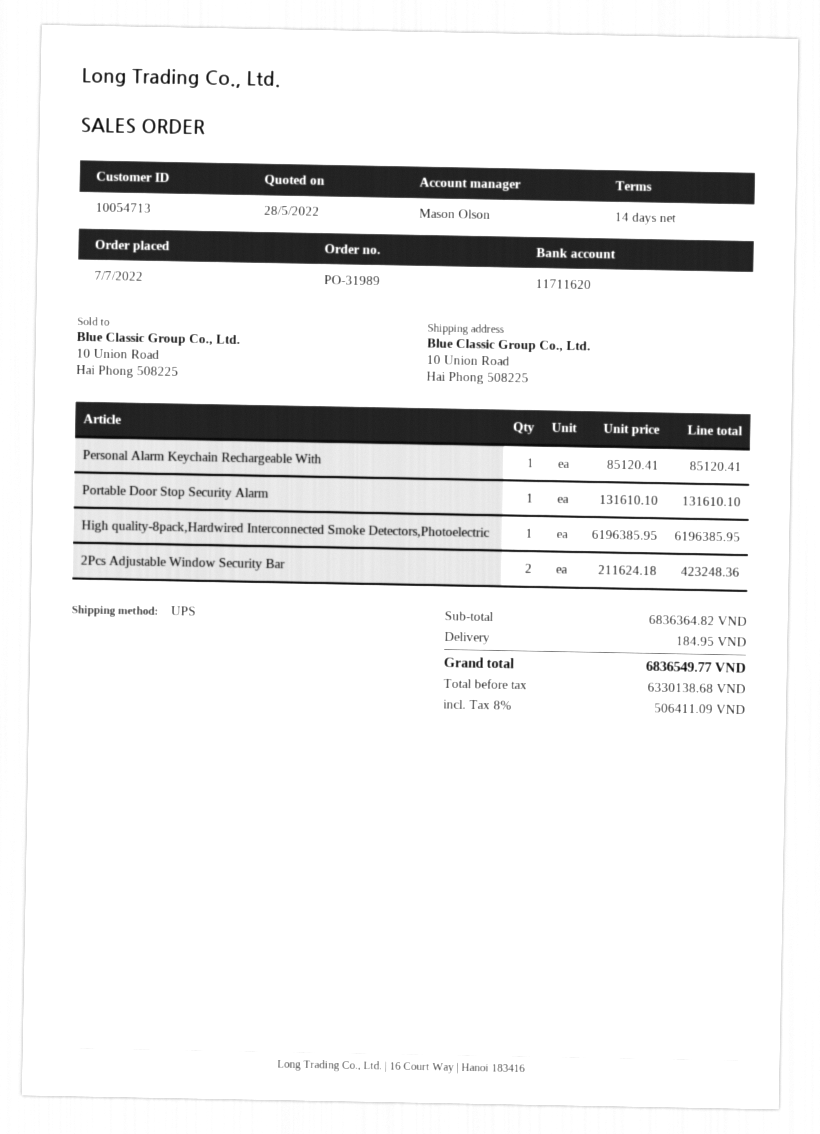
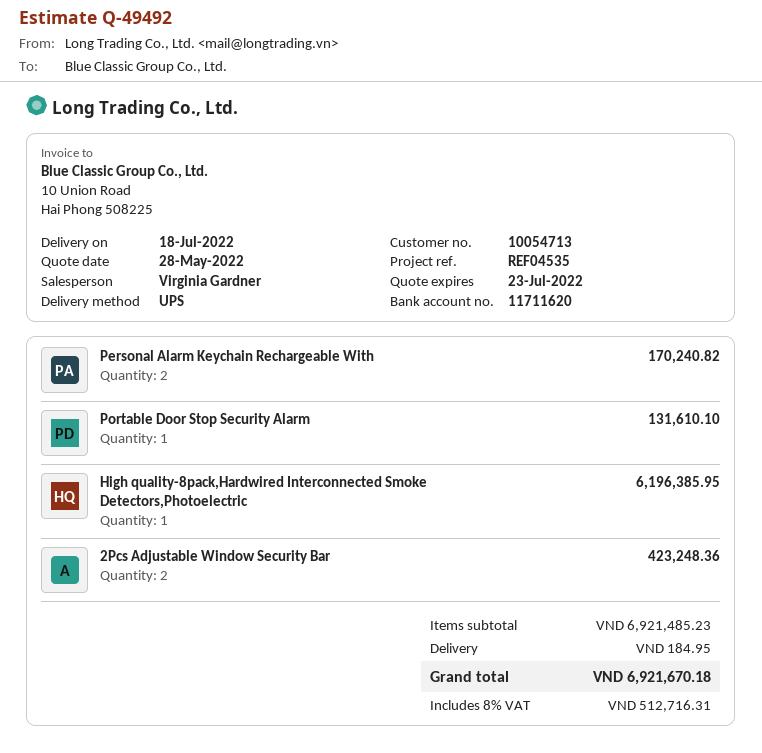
sales rep: Mason Olson -> Virginia Gardner
Personal Alarm Keychain Rechargeable With: 1 for 85120.41 -> 2 for 170240.82
subtotal: 6836364.82 -> 6921485.23
tax: 8% = 506411.09 -> 8% = 512716.31
total: 6836549.77 -> 6921670.18

